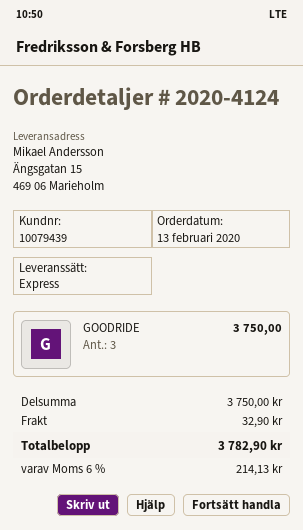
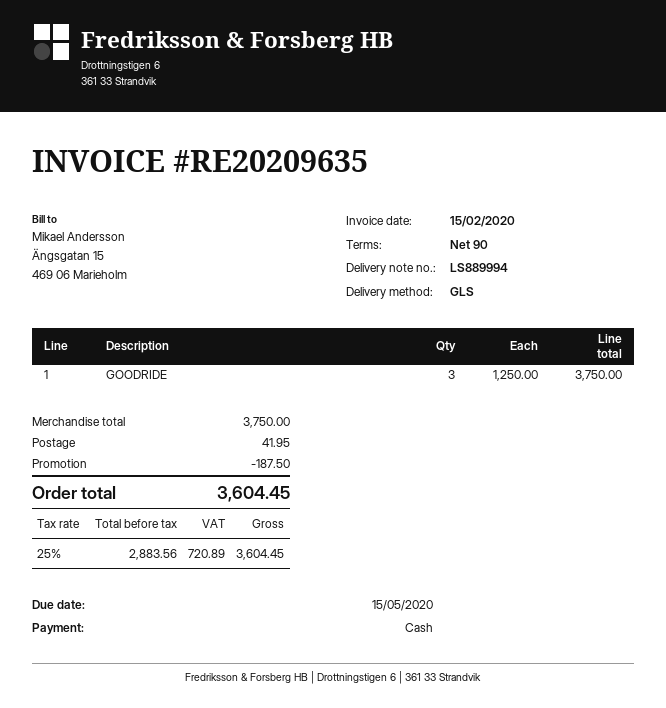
shipping method: express -> GLS
discount: none -> 187.50
shipping: 32.90 -> 41.95
tax: 6% = 214.13 -> 25% = 720.89
total: 3782.90 -> 3604.45

